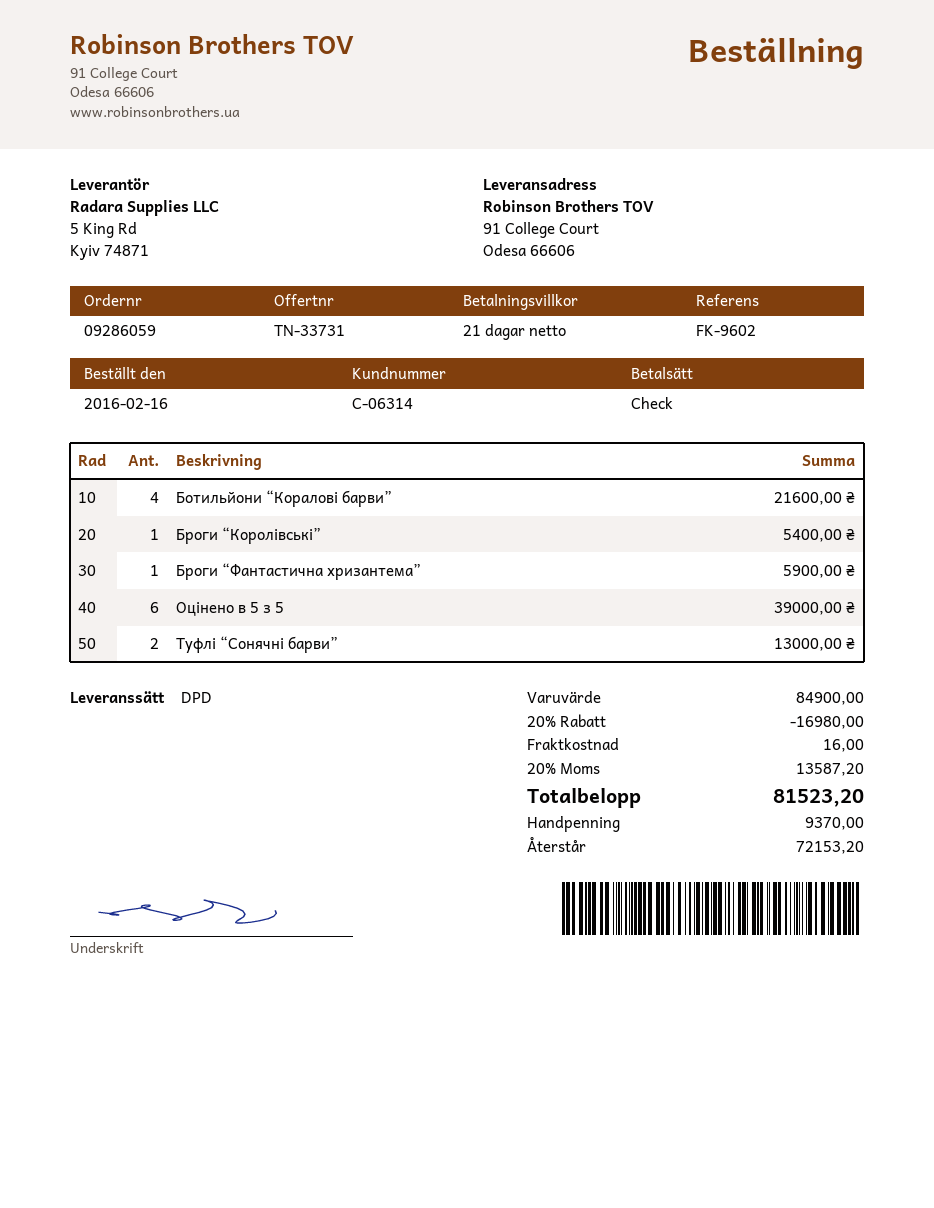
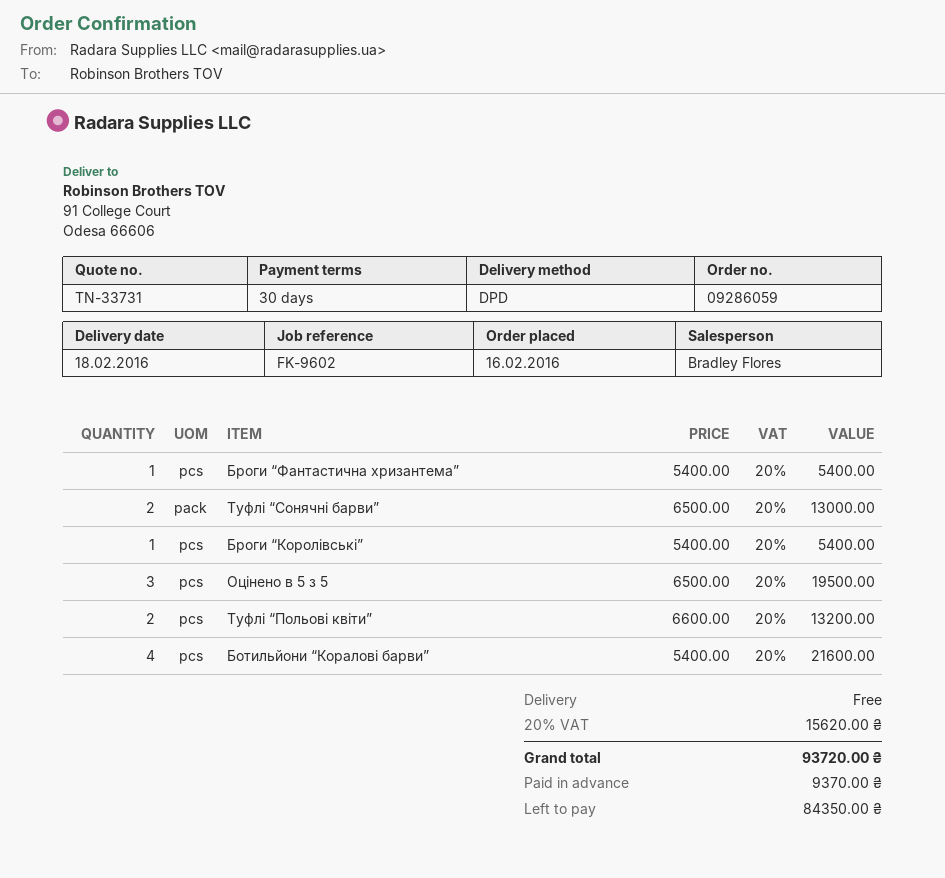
payment terms: 21 days -> 30 days
Броги “Фантастична хризантема”: 1 for 5900.00 -> 1 for 5400.00
Оцінено в 5 з 5: 6 for 39000.00 -> 3 for 19500.00
Туфлі “Польові квіти”: none -> 2 for 13200.00
discount: 20% = 16980.00 -> none
shipping: 16.00 -> 0.00
tax: 20% = 13587.20 -> 20% = 15620.00
total: 81523.20 -> 93720.00
balance: 72153.20 -> 84350.00

